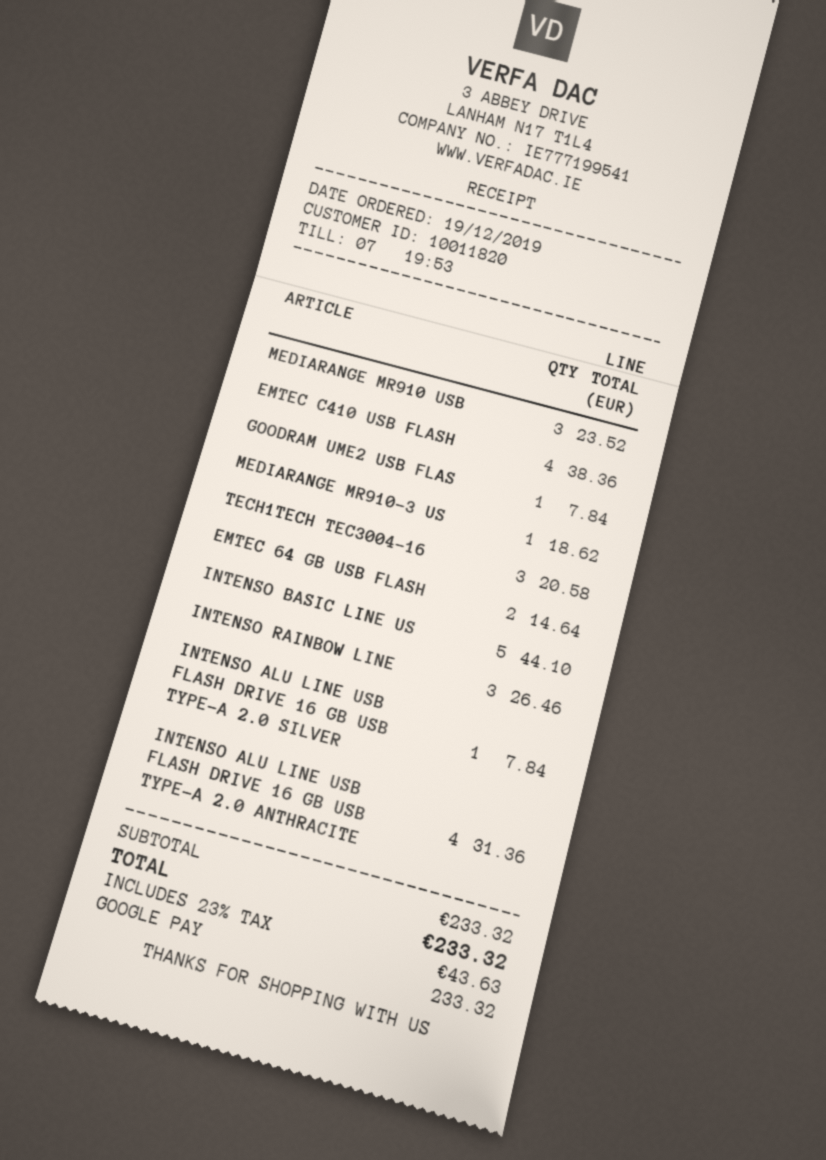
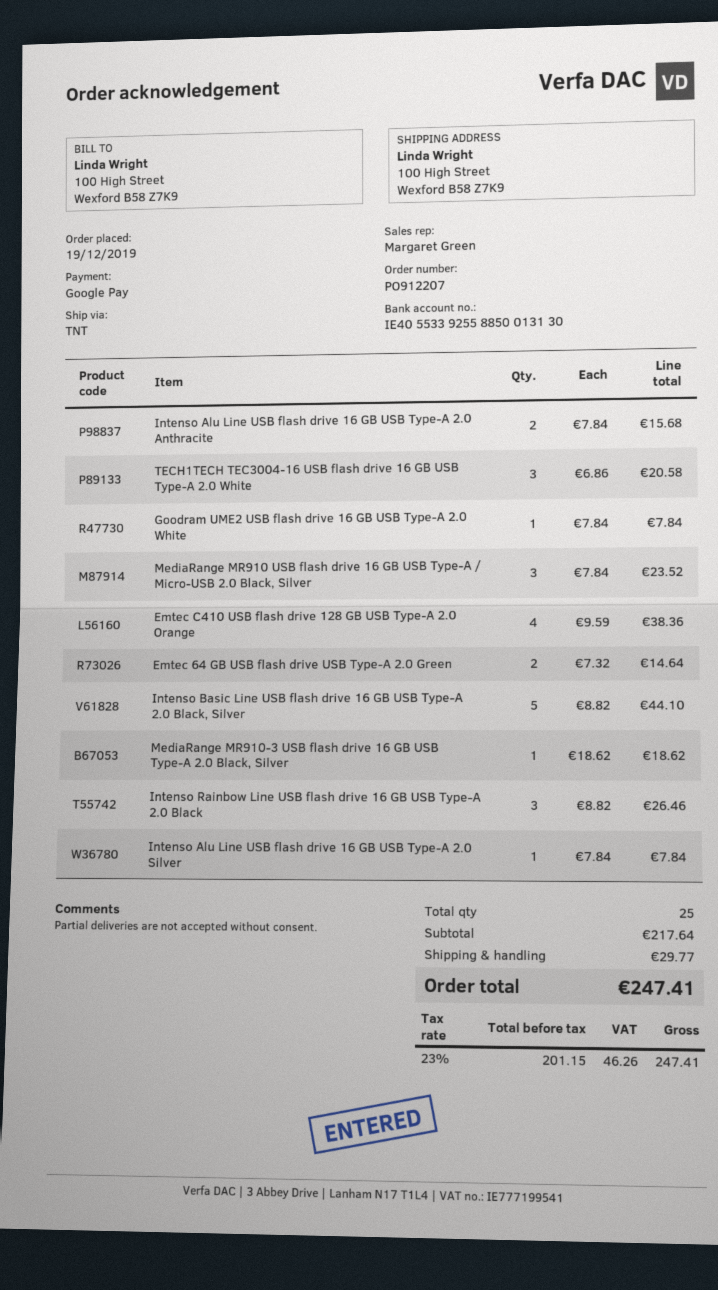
INTENSO ALU LINE USB FLASH DRIVE 16 GB USB TYPE-A 2.0 ANTHRACITE: 4 for 31.36 -> 2 for 15.68
subtotal: 233.32 -> 217.64
shipping: none -> 29.77
tax: 23% = 43.63 -> 23% = 46.26
total: 233.32 -> 247.41

